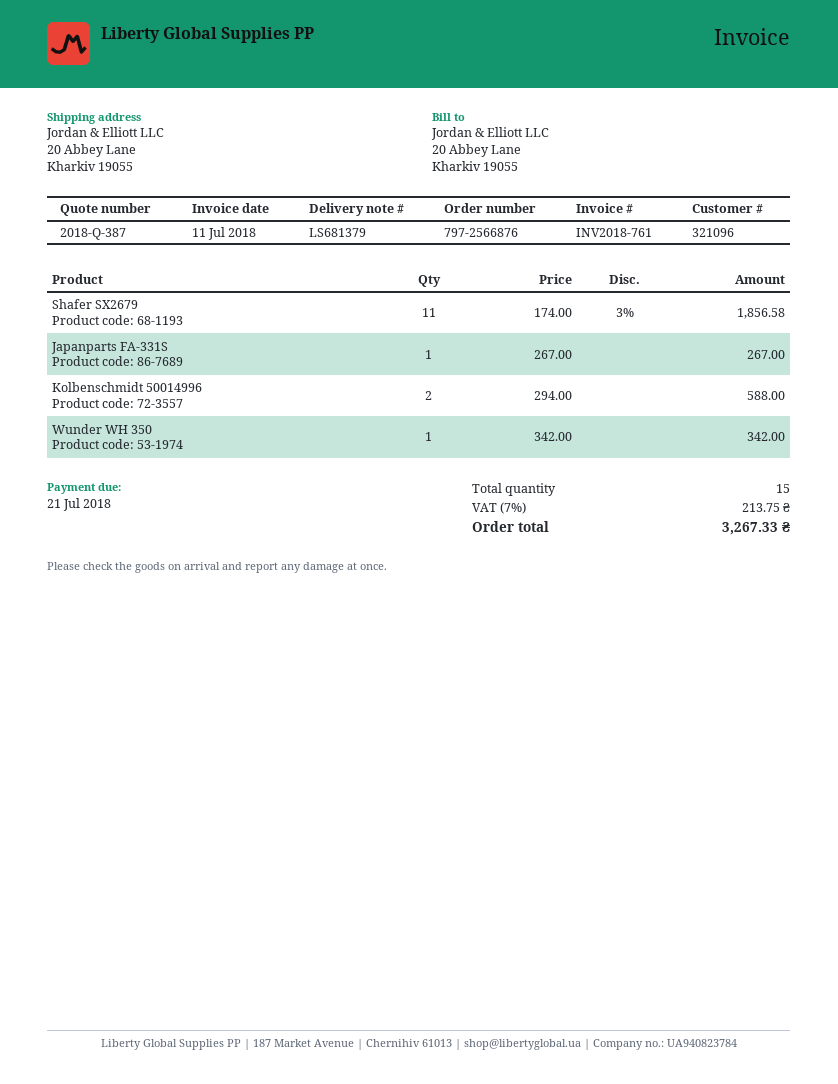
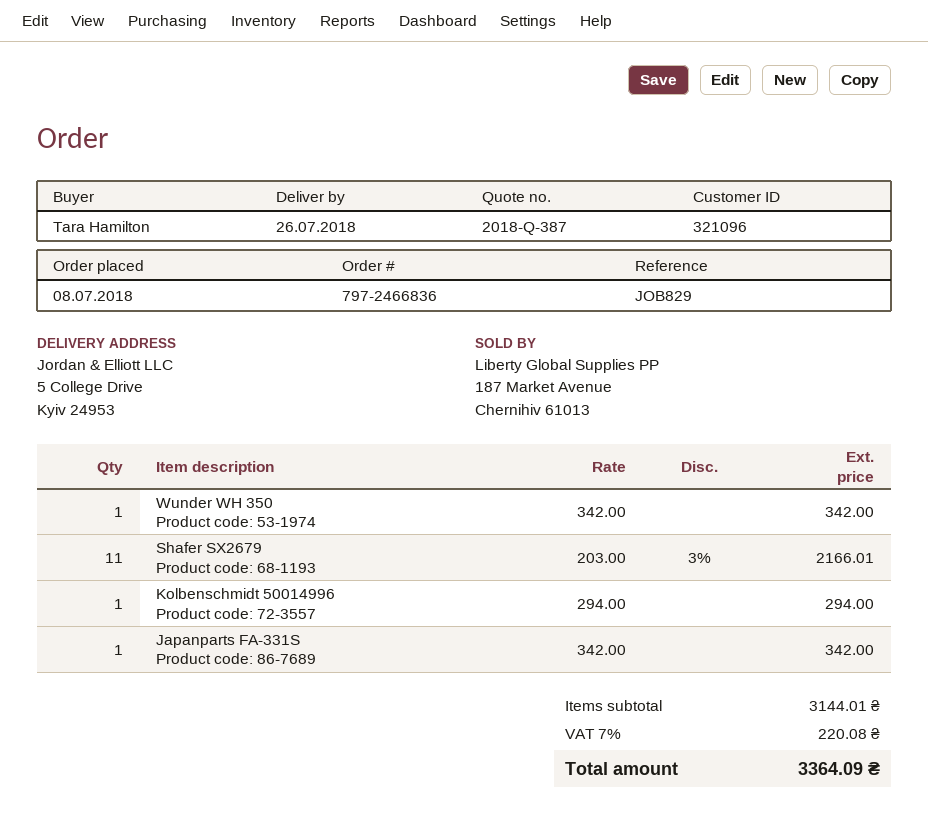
order number: 797-2566876 -> 797-2466836
ship to: 20 Abbey Lane, Kharkiv 19055 -> 5 College Drive, Kyiv 24953
Shafer SX2679: 11 x 174.00 - 3% = 1856.58 -> 11 x 203.00 - 3% = 2166.01
Japanparts FA-331S: 1 x 267.00 = 267.00 -> 1 x 342.00 = 342.00
Kolbenschmidt 50014996: 2 x 294.00 = 588.00 -> 1 x 294.00 = 294.00
tax: 7% = 213.75 -> 7% = 220.08
total: 3267.33 -> 3364.09

